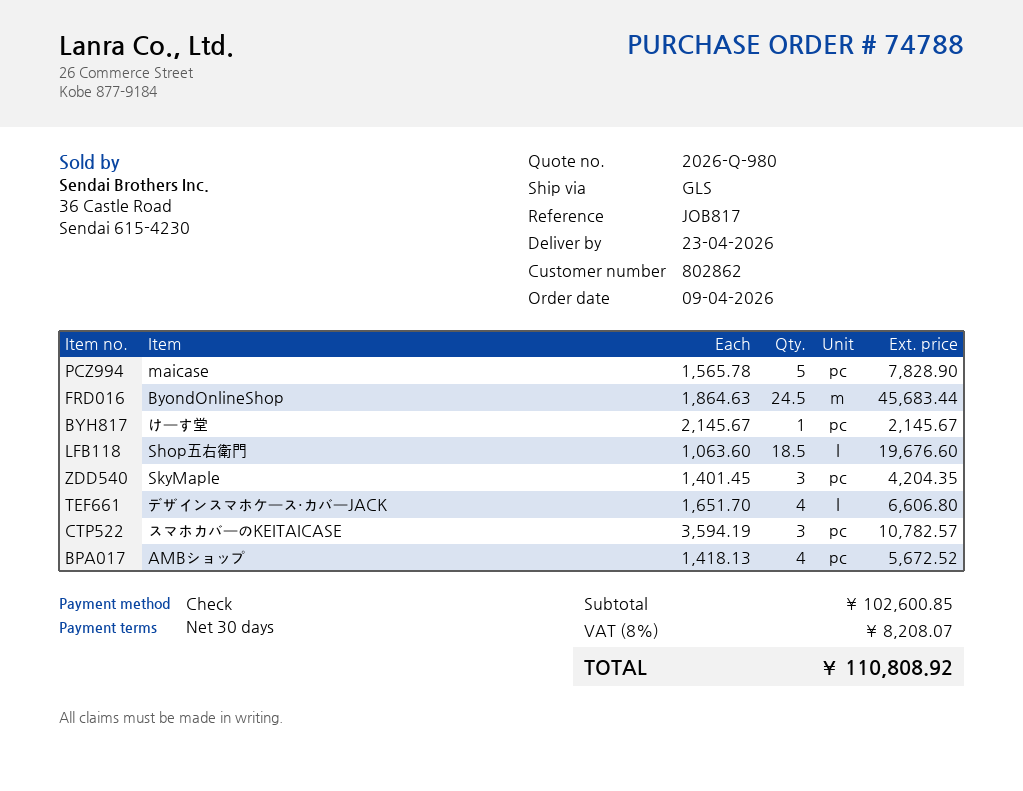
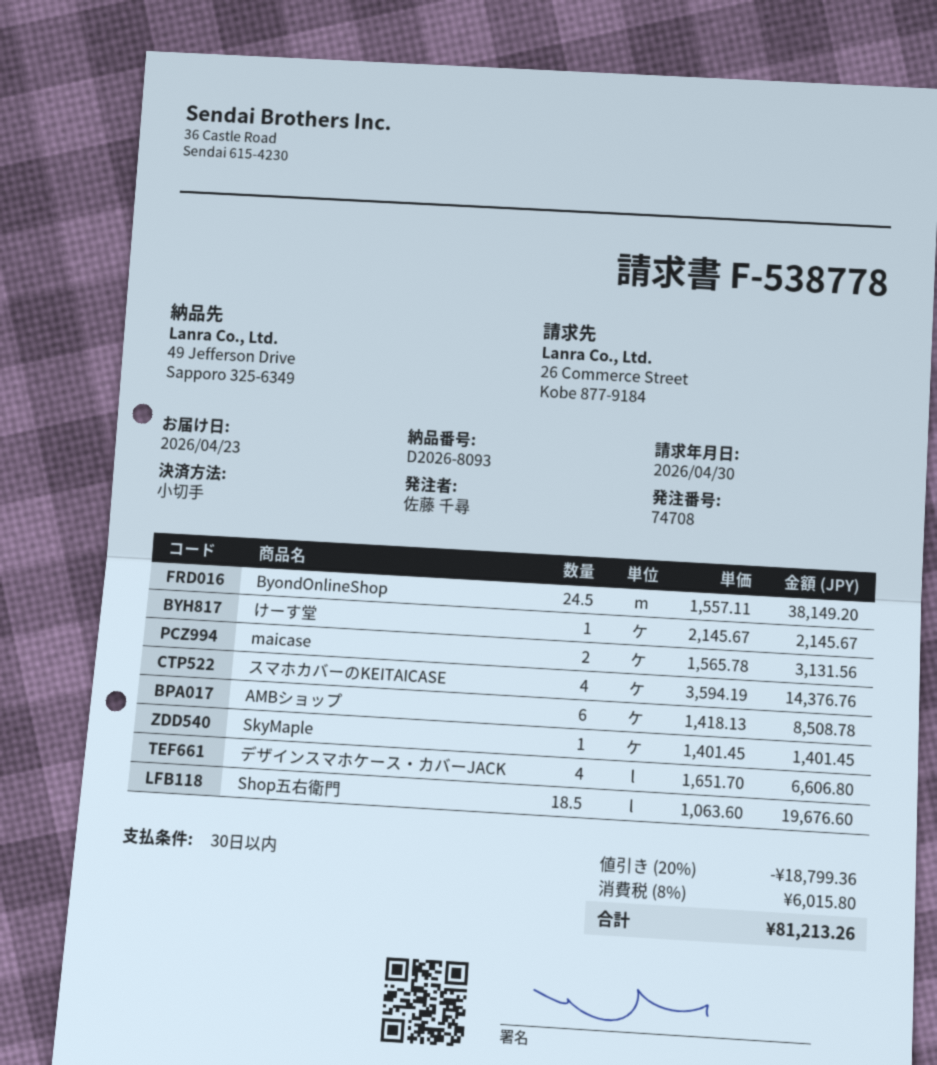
order number: 74788 -> 74708
maicase: 5 x 1565.78 = 7828.90 -> 2 x 1565.78 = 3131.56
ByondOnlineShop: 24.5 x 1864.63 = 45683.44 -> 24.5 x 1557.11 = 38149.20
SkyMaple: 3 x 1401.45 = 4204.35 -> 1 x 1401.45 = 1401.45
スマホカバーのKEITAICASE: 3 x 3594.19 = 10782.57 -> 4 x 3594.19 = 14376.76
AMBショップ: 4 x 1418.13 = 5672.52 -> 6 x 1418.13 = 8508.78
discount: none -> 20% = 18799.36
tax: 8% = 8208.07 -> 8% = 6015.80
total: 110808.92 -> 81213.26

